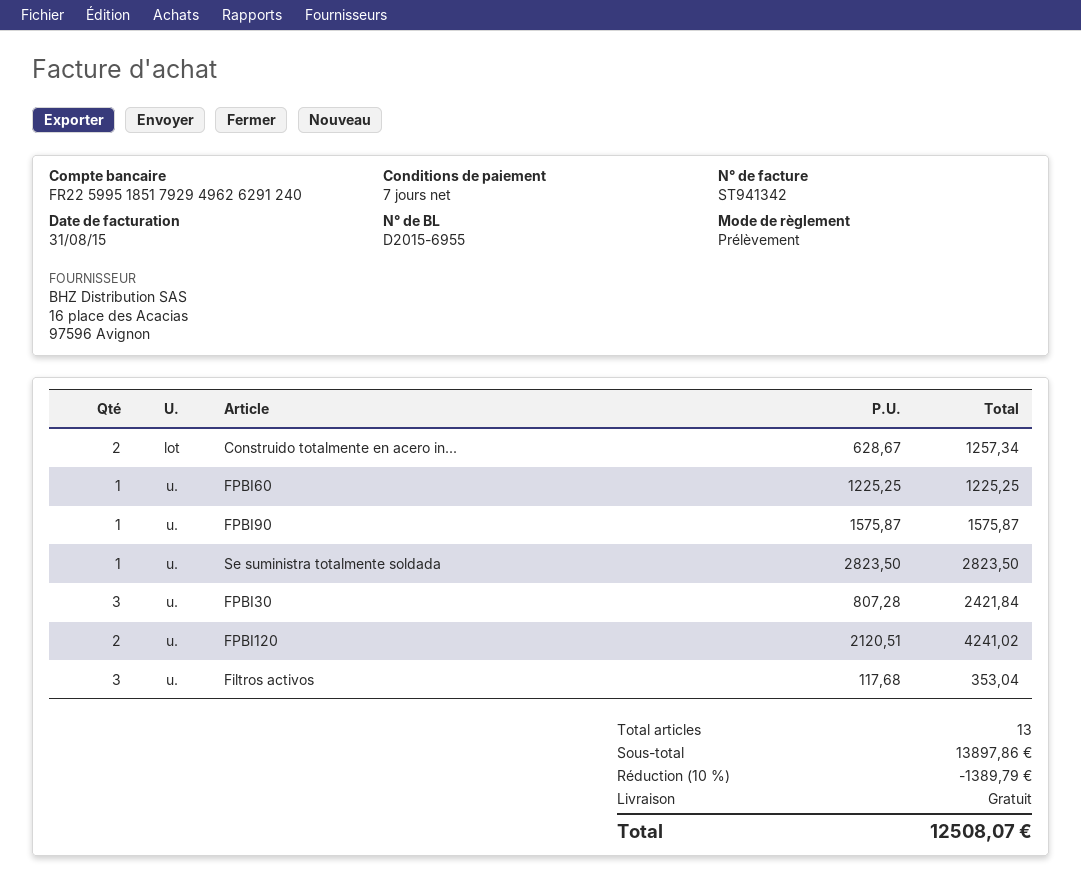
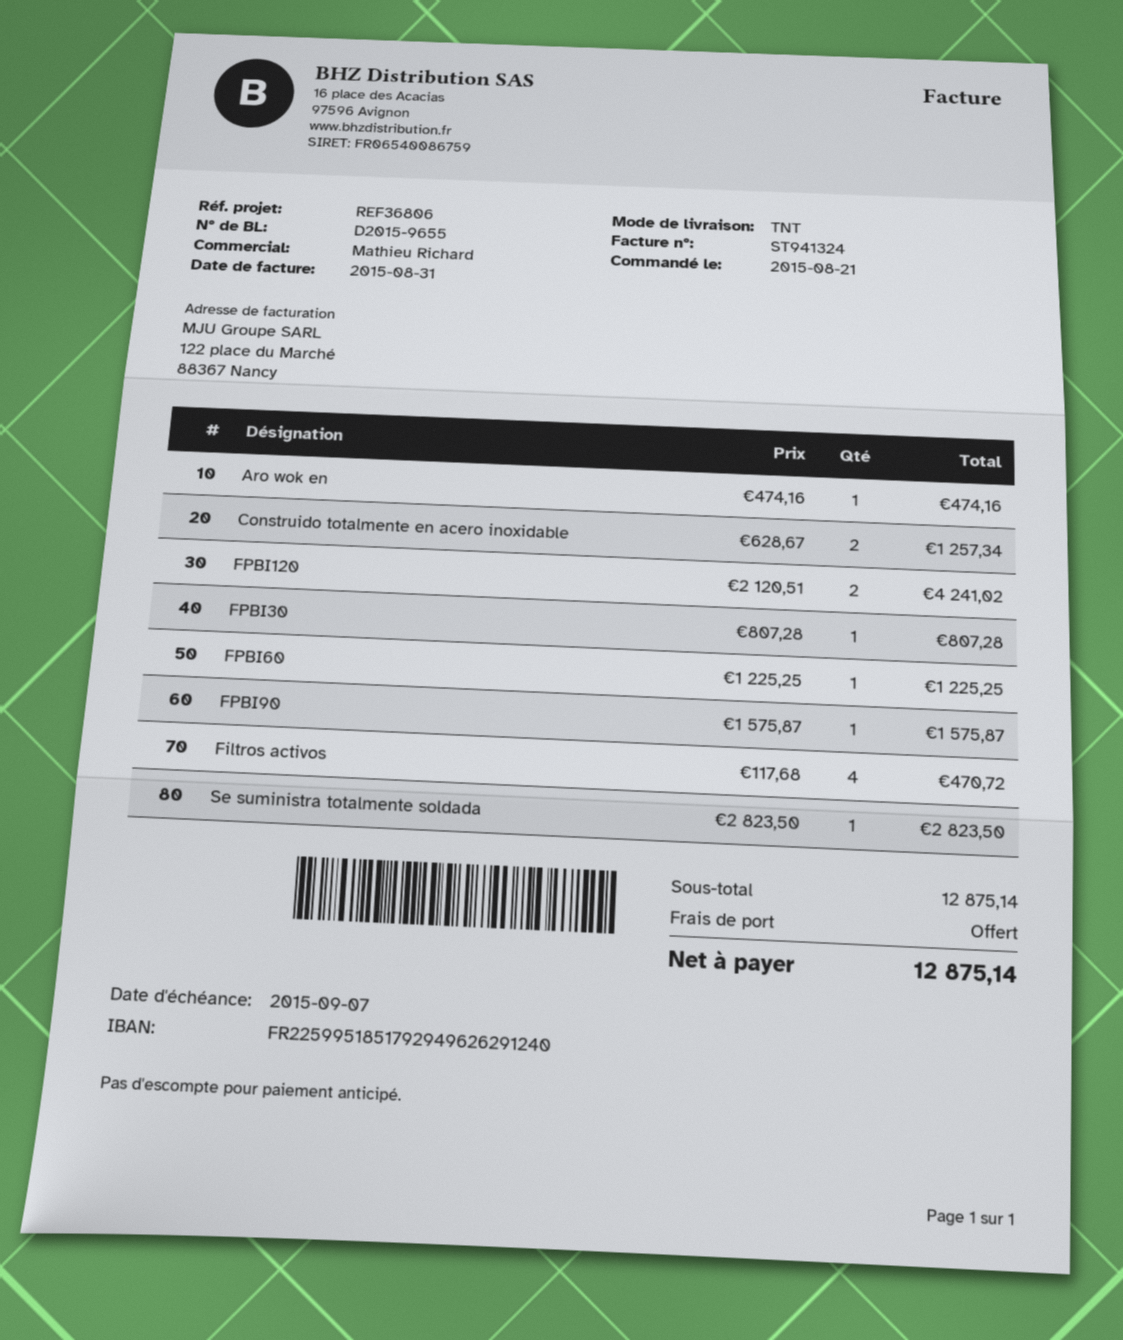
delivery note number: D2015-6955 -> D2015-9655
invoice number: ST941342 -> ST941324
FPBI30: 3 x 807.28 = 2421.84 -> 1 x 807.28 = 807.28
Filtros activos: 3 x 117.68 = 353.04 -> 4 x 117.68 = 470.72
Aro wok en: none -> 1 x 474.16 = 474.16
subtotal: 13897.86 -> 12875.14
discount: 10% = 1389.79 -> none
total: 12508.07 -> 12875.14

